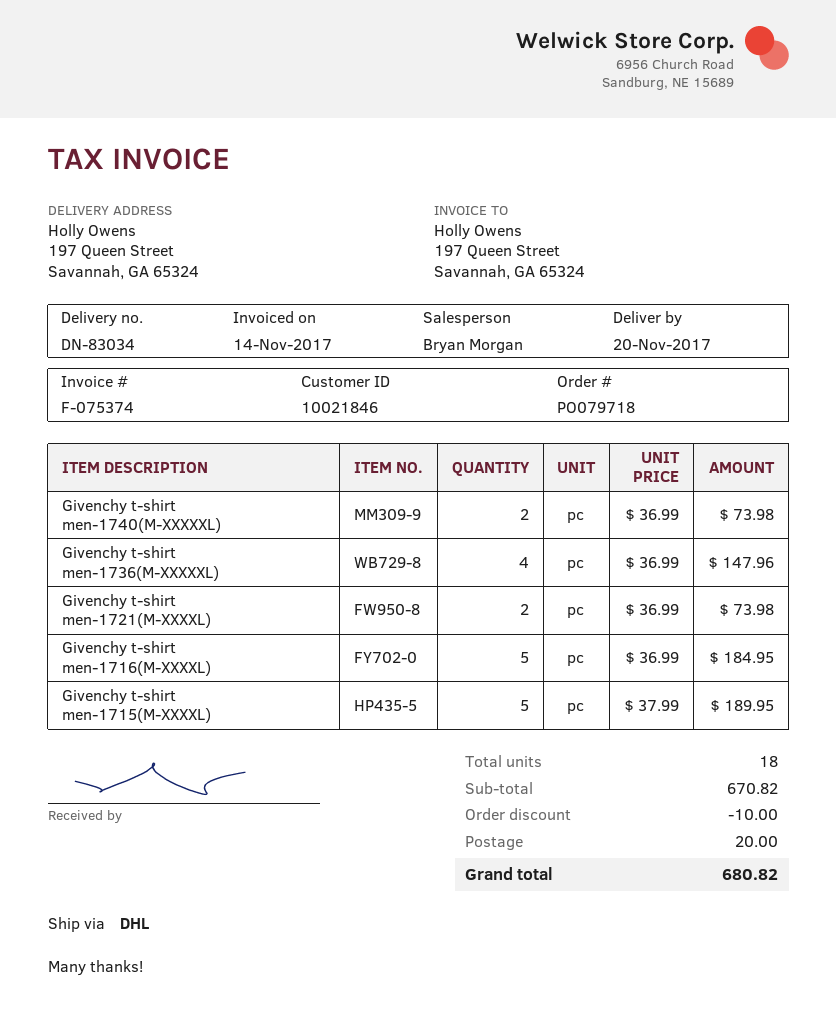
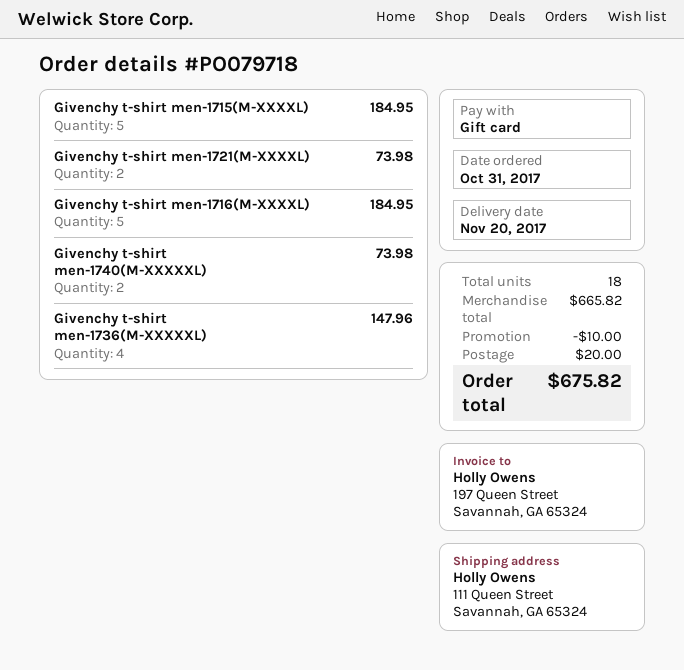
ship to: 197 Queen Street, Savannah, GA 65324 -> 111 Queen Street, Savannah, GA 65324
Givenchy t-shirt men-1715(M-XXXXL): 5 for 189.95 -> 5 for 184.95
subtotal: 670.82 -> 665.82
total: 680.82 -> 675.82

